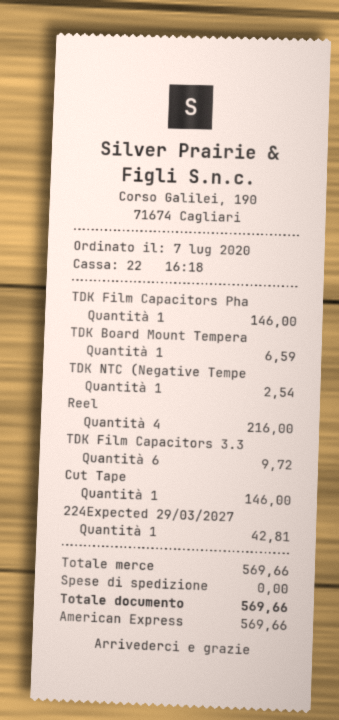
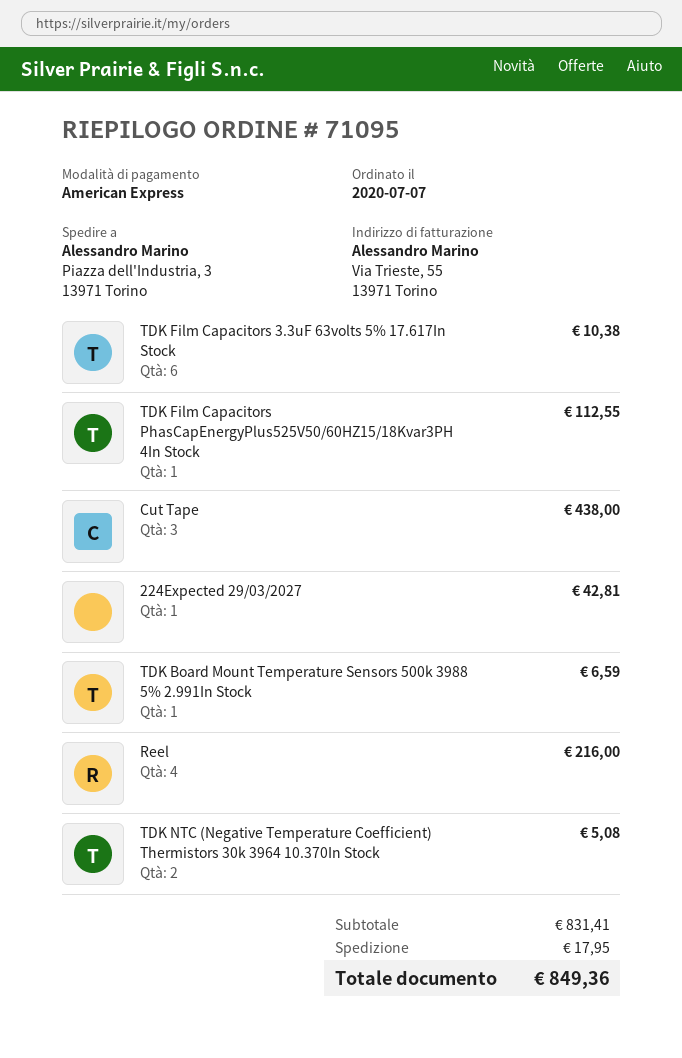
TDK Film Capacitors Pha: 1 for 146.00 -> 1 for 112.55
TDK NTC (Negative Tempe: 1 for 2.54 -> 2 for 5.08
TDK Film Capacitors 3.3: 6 for 9.72 -> 6 for 10.38
Cut Tape: 1 for 146.00 -> 3 for 438.00
subtotal: 569.66 -> 831.41
shipping: 0.00 -> 17.95
total: 569.66 -> 849.36

